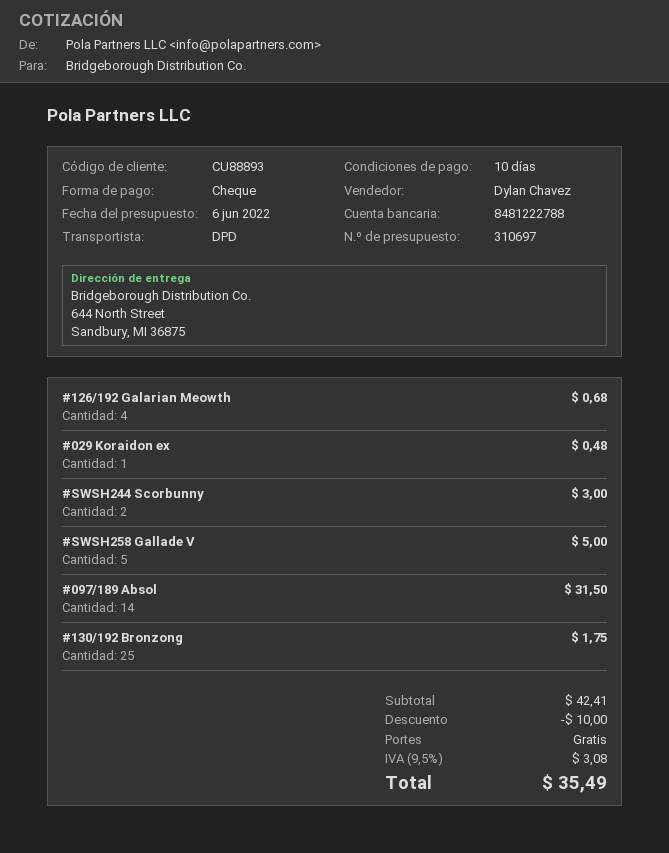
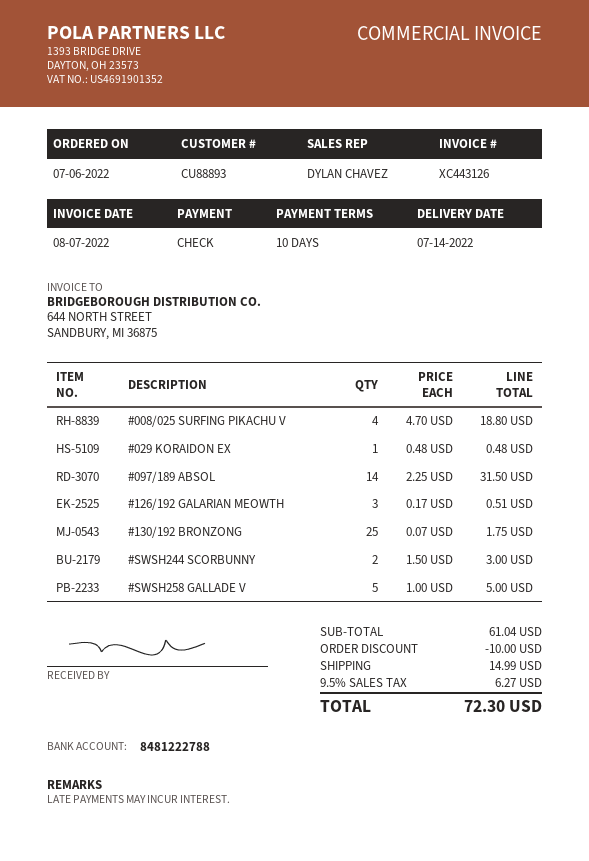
#126/192 Galarian Meowth: 4 for 0.68 -> 3 for 0.51
#008/025 SURFING PIKACHU V: none -> 4 for 18.80
subtotal: 42.41 -> 61.04
shipping: 0.00 -> 14.99
tax: 9.5% = 3.08 -> 9.5% = 6.27
total: 35.49 -> 72.30

